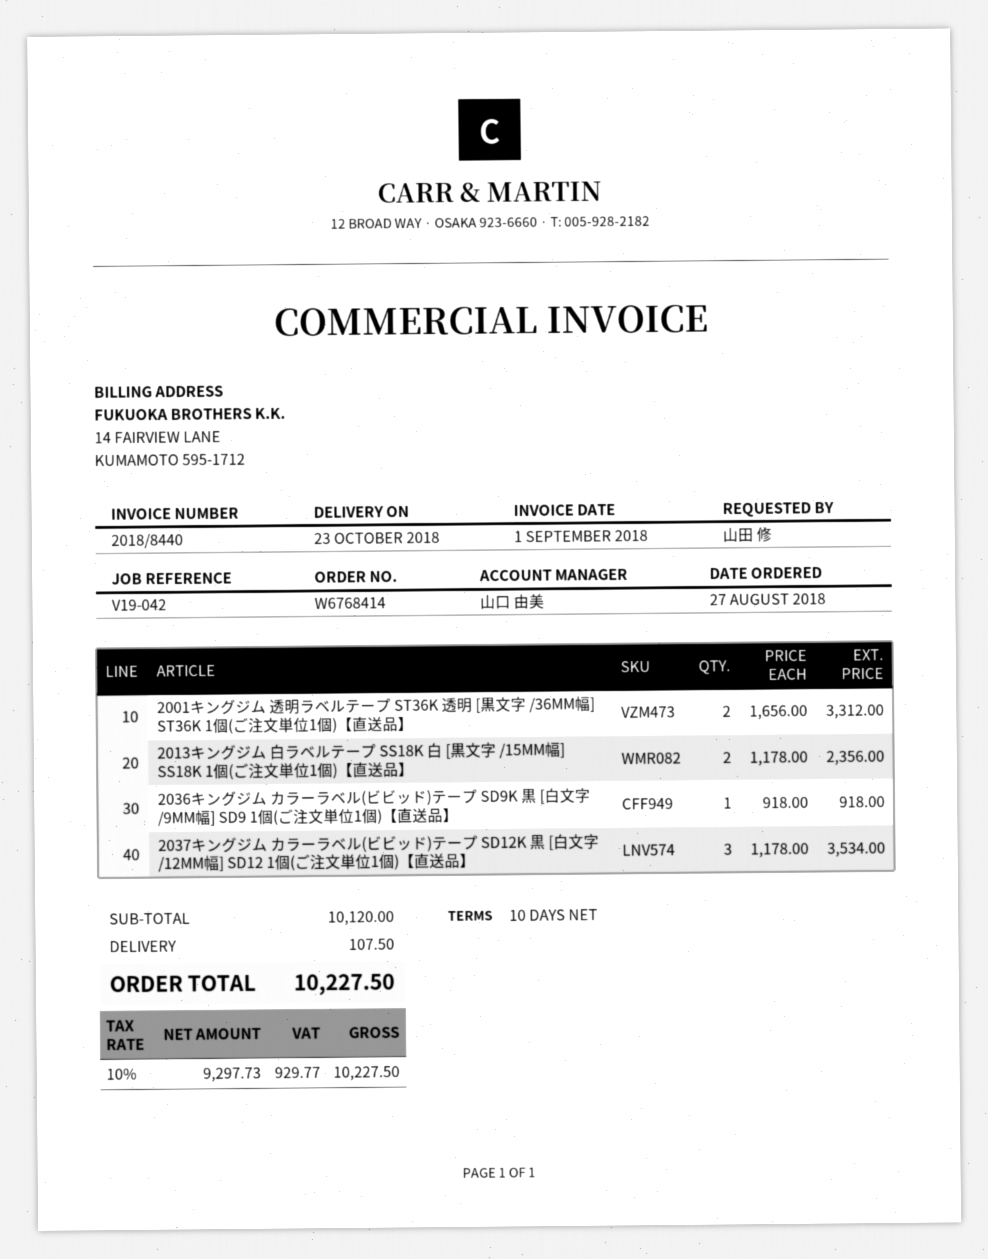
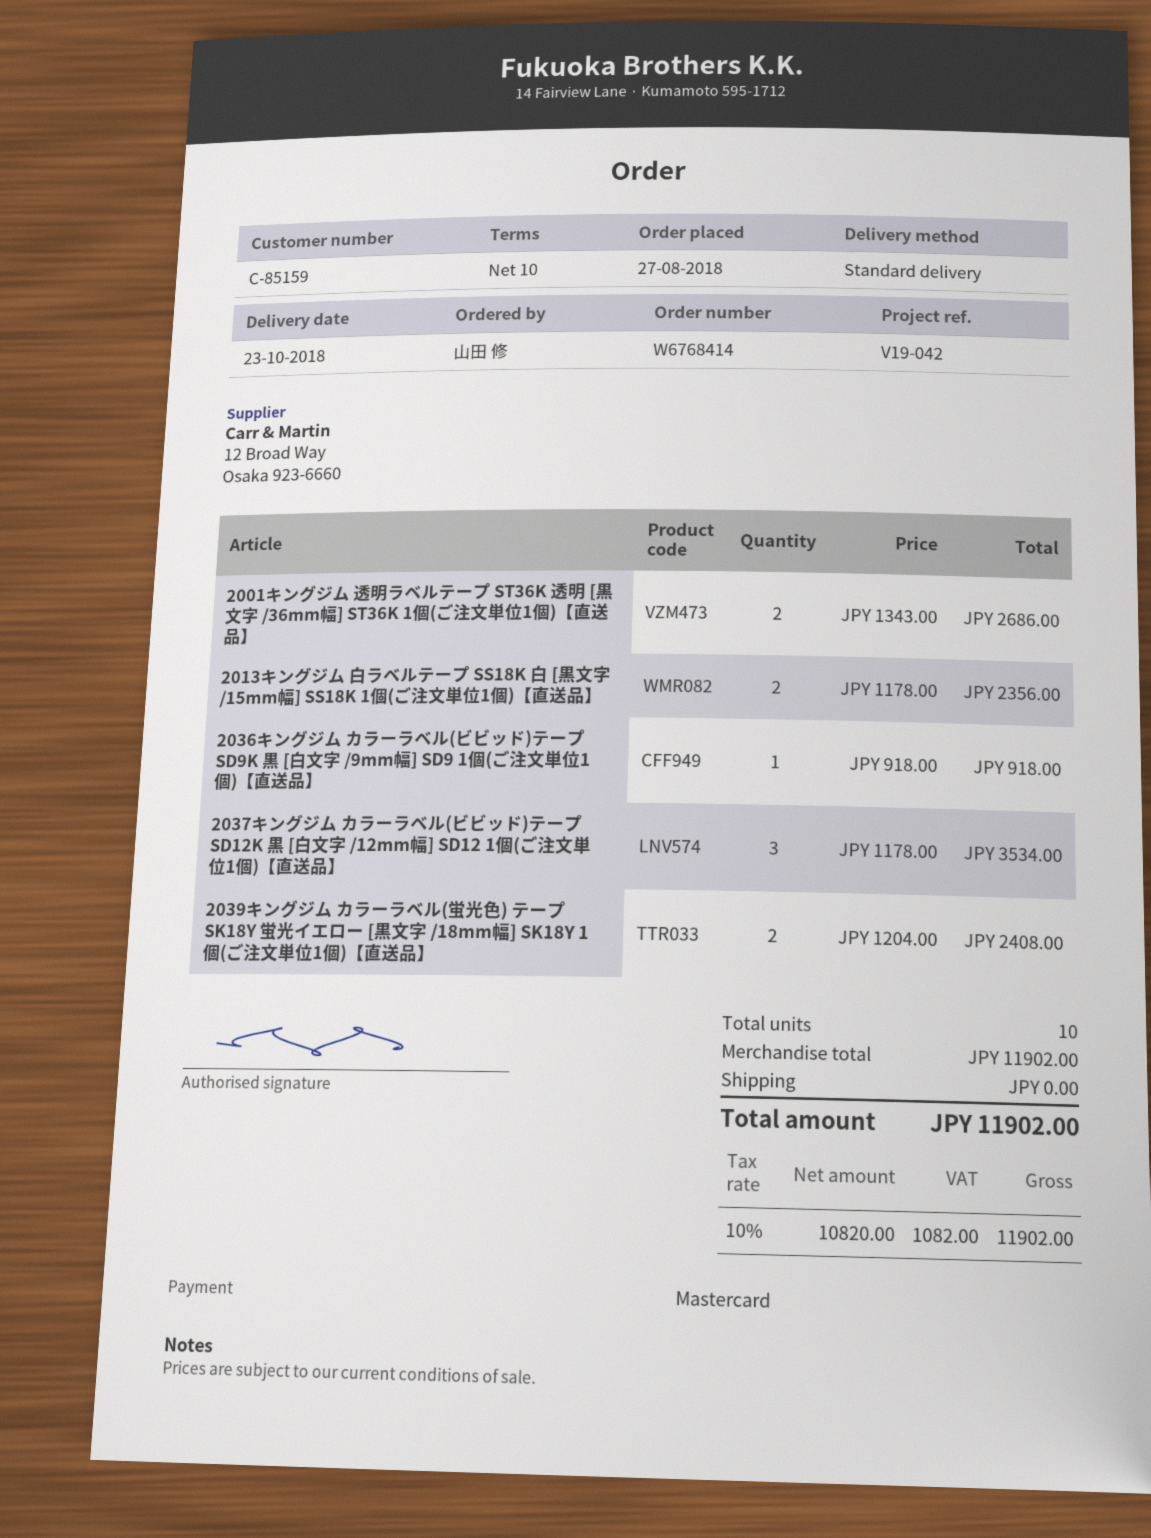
2001キングジム 透明ラベルテープ ST36K 透明 [黒文字 /36MM幅] ST36K 1個(ご注文単位1個)【直送品】: 2 x 1656.00 = 3312.00 -> 2 x 1343.00 = 2686.00
2039キングジム カラーラベル(蛍光色) テープ SK18Y 蛍光イエロー [黒文字 /18mm幅] SK18Y 1個(ご注文単位1個)【直送品】: none -> 2 x 1204.00 = 2408.00
subtotal: 10120.00 -> 11902.00
shipping: 107.50 -> 0.00
net: 9297.73 -> 10820.00
tax: 10% = 929.77 -> 10% = 1082.00
total: 10227.50 -> 11902.00

